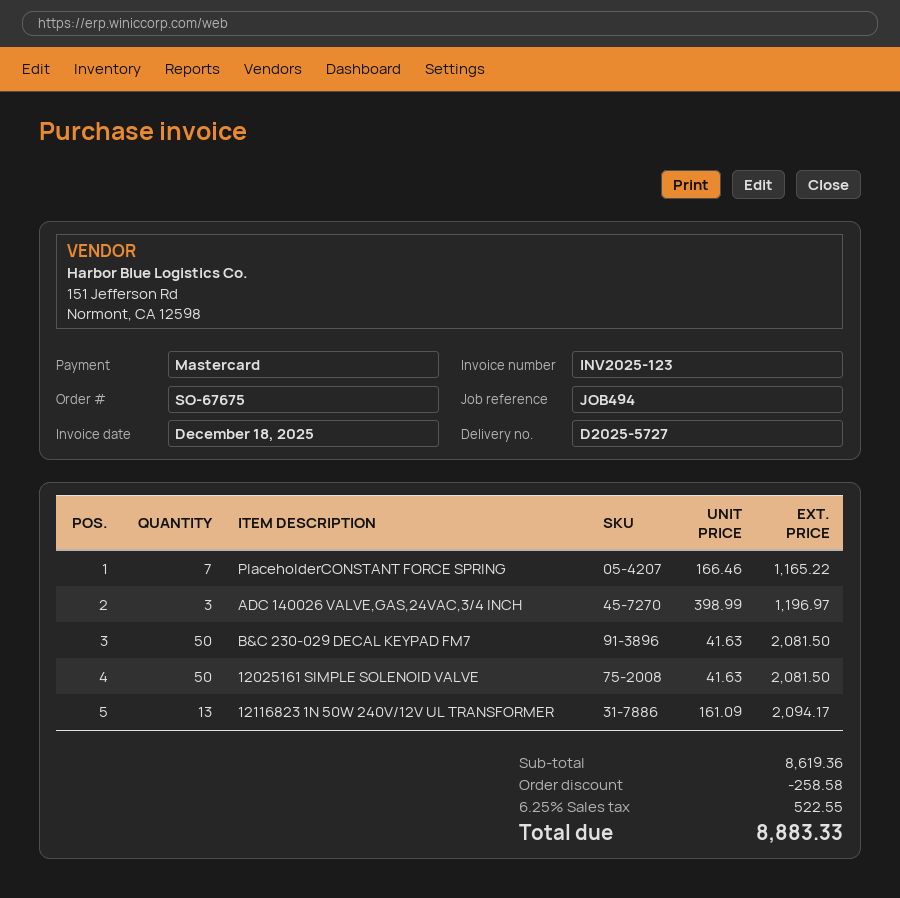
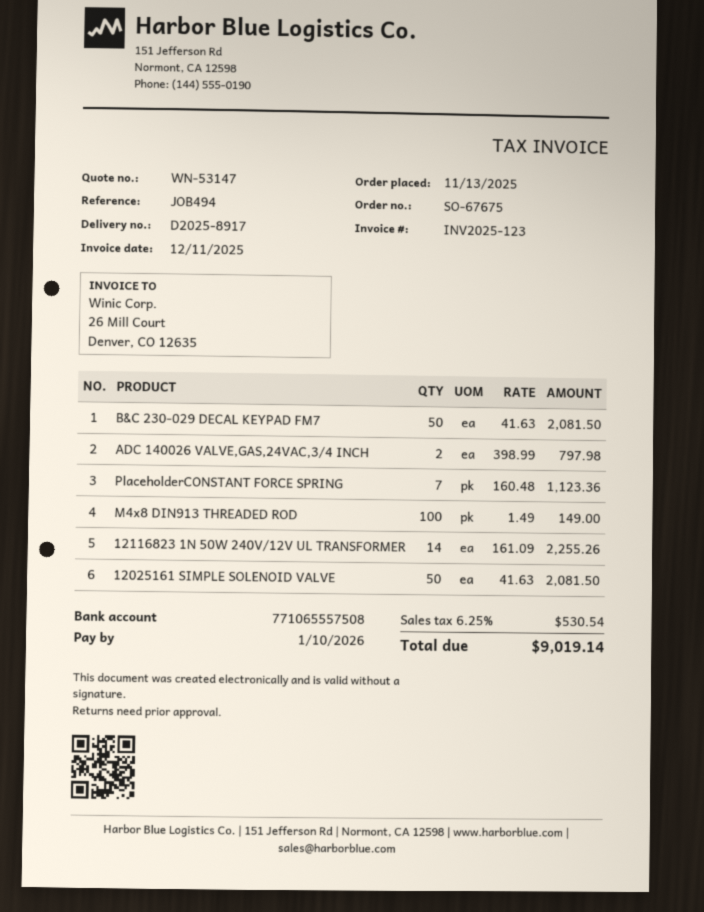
delivery note number: D2025-5727 -> D2025-8917
invoice date: 2025-12-18 -> 2025-12-11
PlaceholderCONSTANT FORCE SPRING: 7 x 166.46 = 1165.22 -> 7 x 160.48 = 1123.36
ADC 140026 VALVE,GAS,24VAC,3/4 INCH: 3 x 398.99 = 1196.97 -> 2 x 398.99 = 797.98
12116823 1N 50W 240V/12V UL TRANSFORMER: 13 x 161.09 = 2094.17 -> 14 x 161.09 = 2255.26
M4x8 DIN913 THREADED ROD: none -> 100 x 1.49 = 149.00
discount: 258.58 -> none
tax: 6.25% = 522.55 -> 6.25% = 530.54
total: 8883.33 -> 9019.14

